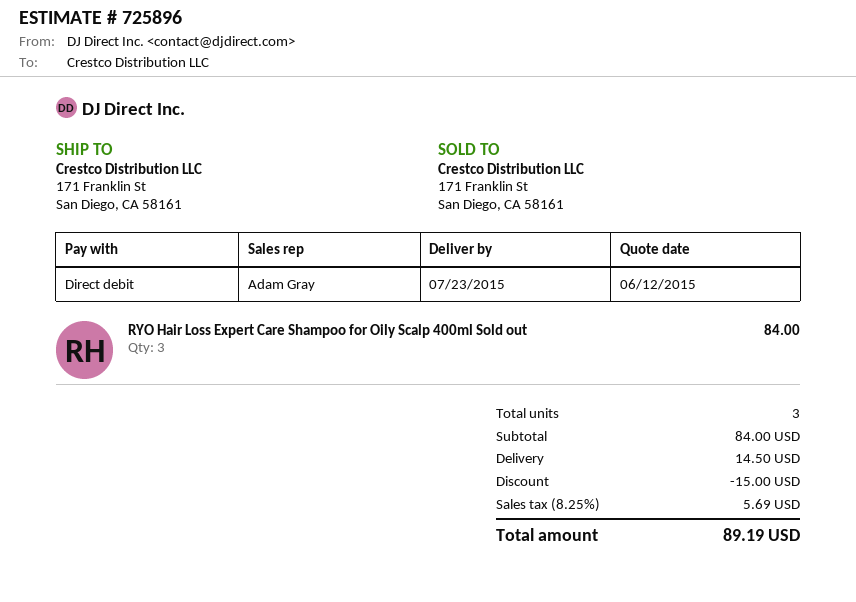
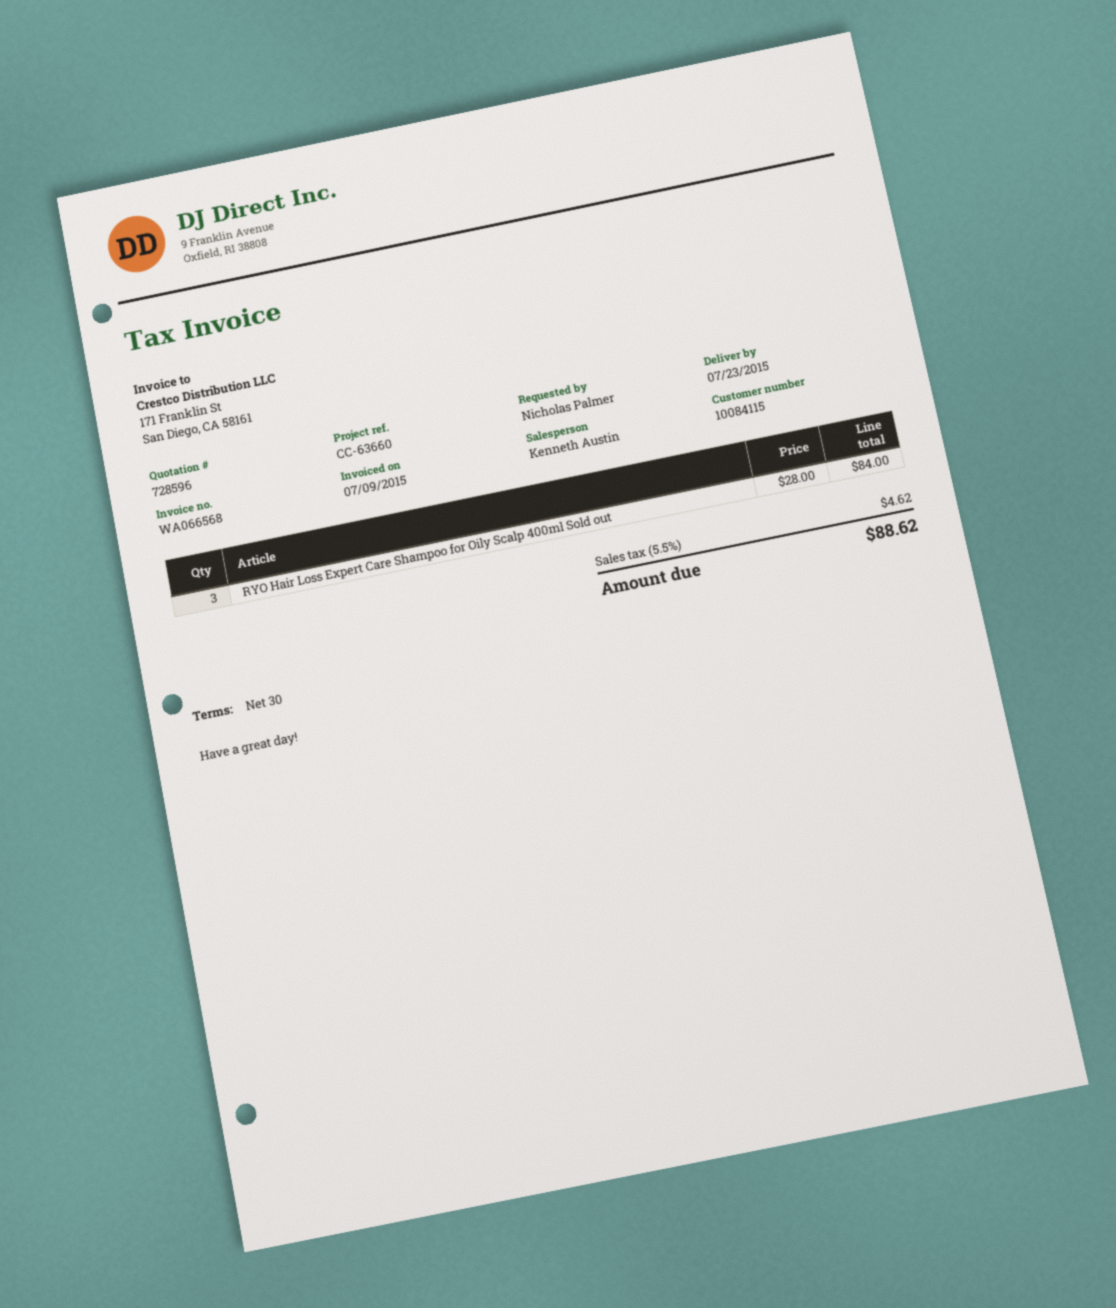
quote number: 725896 -> 728596
sales rep: Adam Gray -> Kenneth Austin
discount: 15.00 -> none
shipping: 14.50 -> none
tax: 8.25% = 5.69 -> 5.5% = 4.62
total: 89.19 -> 88.62

